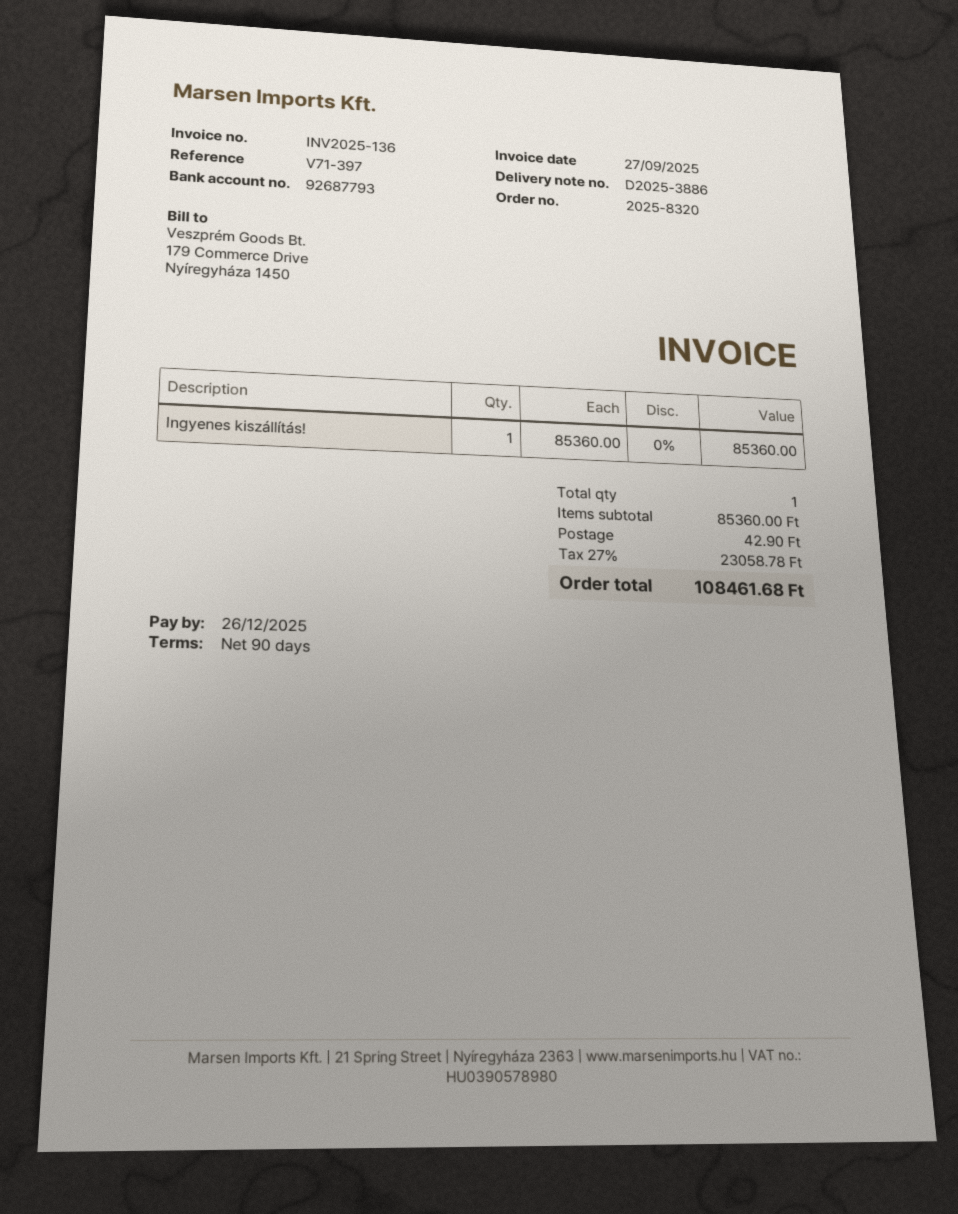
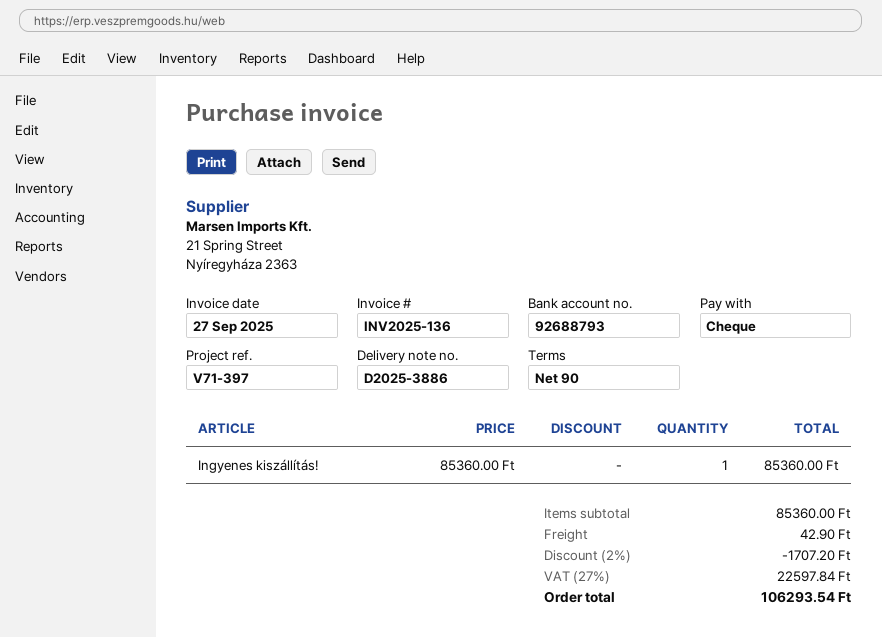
bank account: 92687793 -> 92688793
discount: none -> 2% = 1707.20
tax: 27% = 23058.78 -> 27% = 22597.84
total: 108461.68 -> 106293.54

